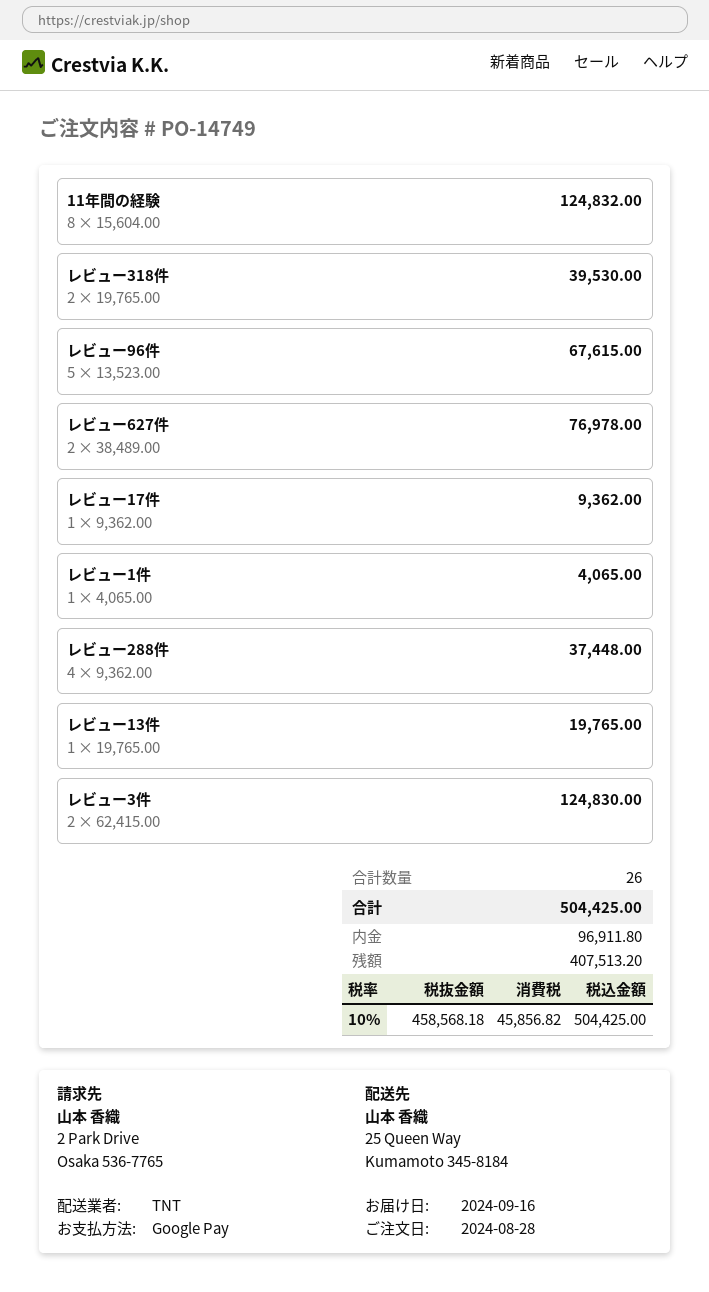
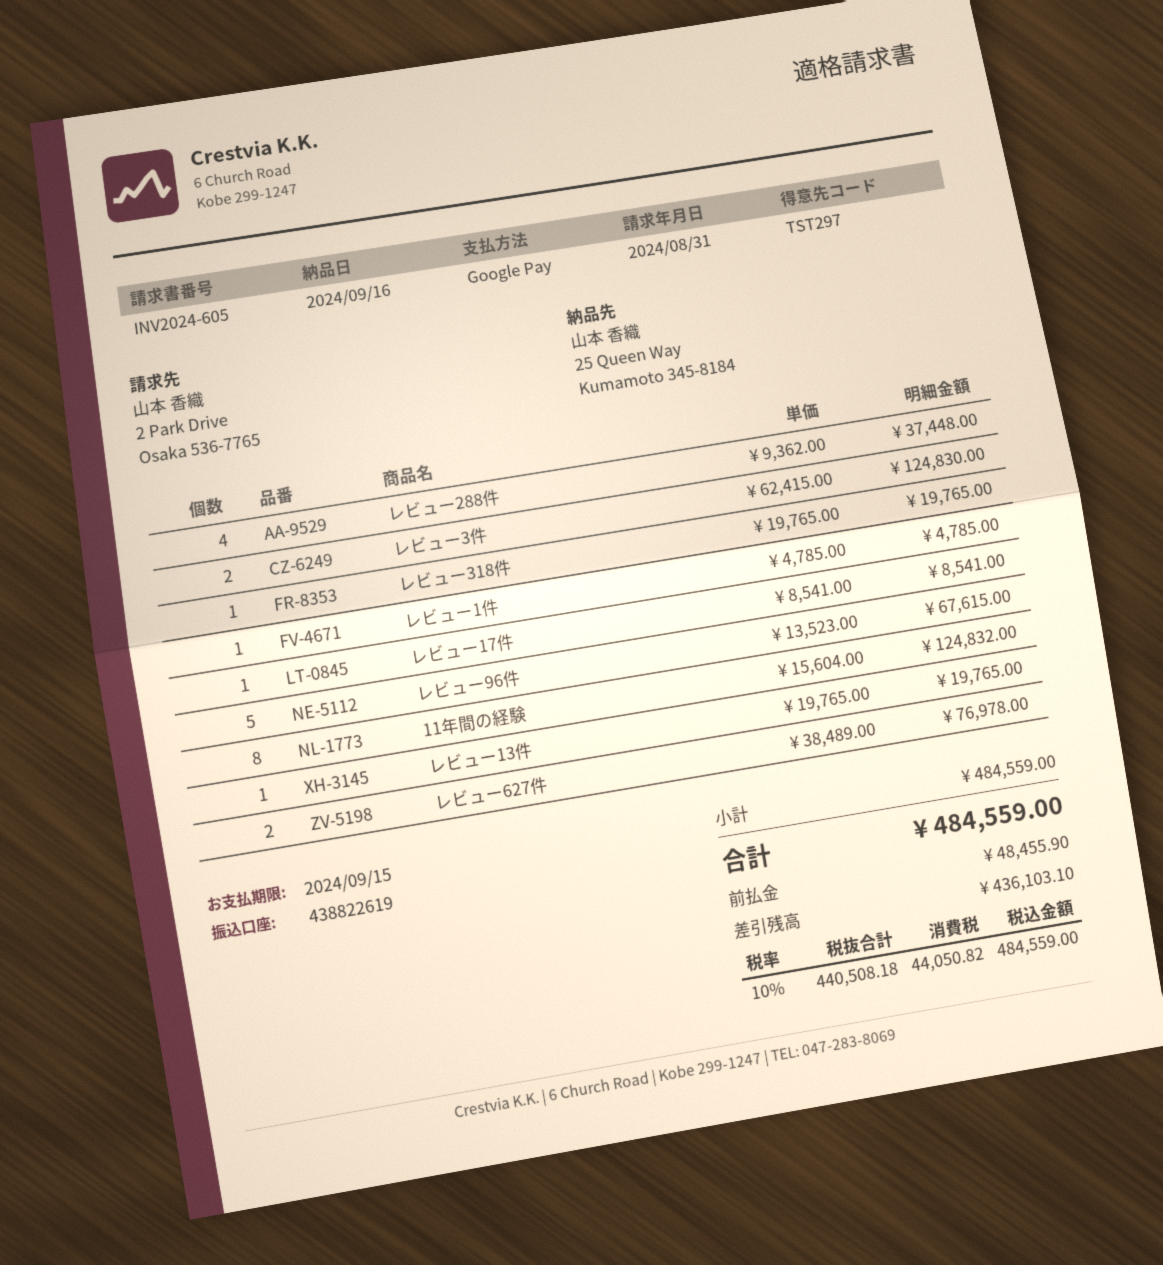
レビュー318件: 2 x 19765.00 = 39530.00 -> 1 x 19765.00 = 19765.00
レビュー17件: 1 x 9362.00 = 9362.00 -> 1 x 8541.00 = 8541.00
レビュー1件: 1 x 4065.00 = 4065.00 -> 1 x 4785.00 = 4785.00
net: 458568.18 -> 440508.18
tax: 10% = 45856.82 -> 10% = 44050.82
total: 504425.00 -> 484559.00
deposit: 96911.80 -> 48455.90
balance: 407513.20 -> 436103.10

